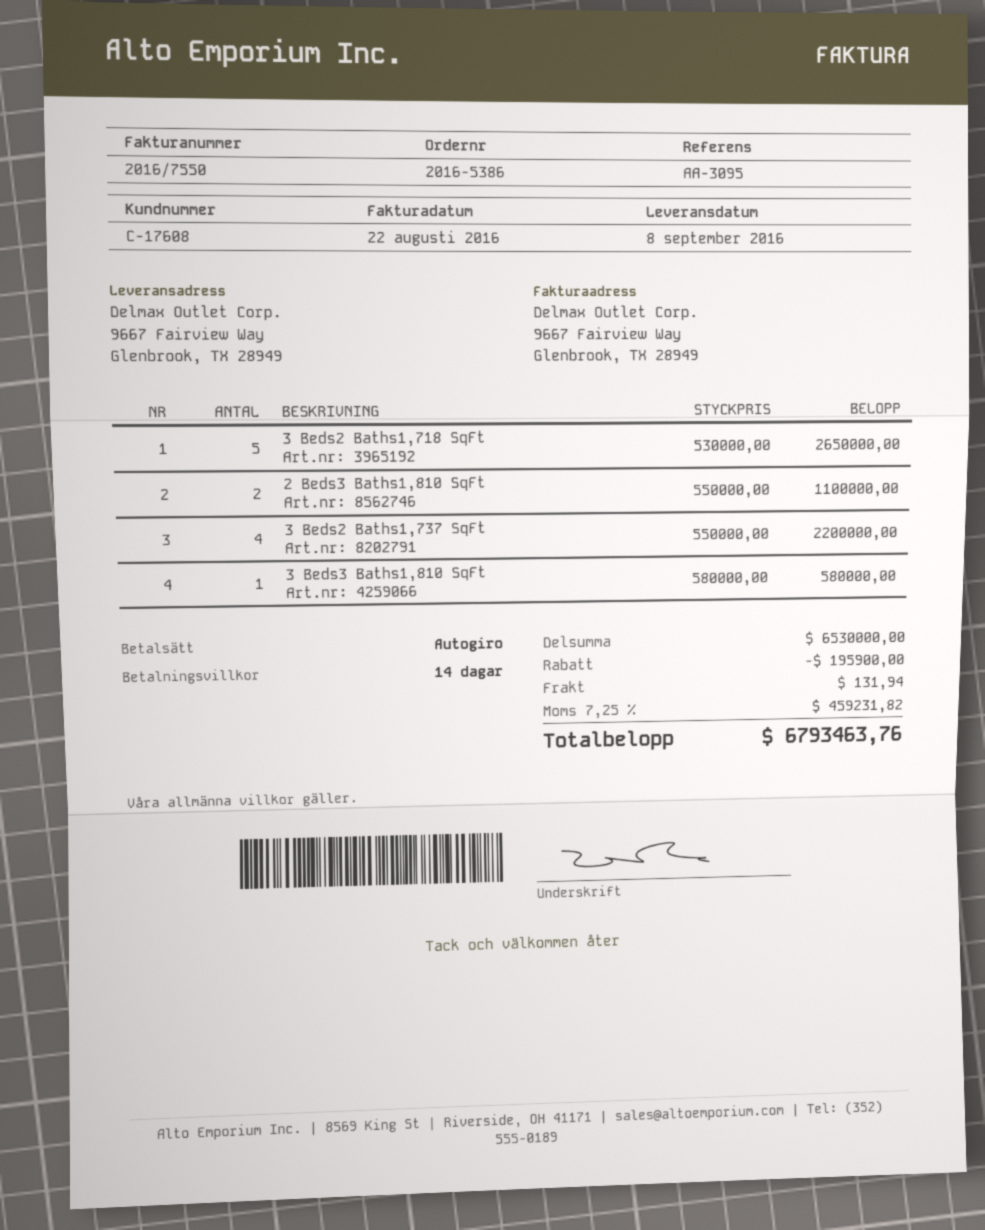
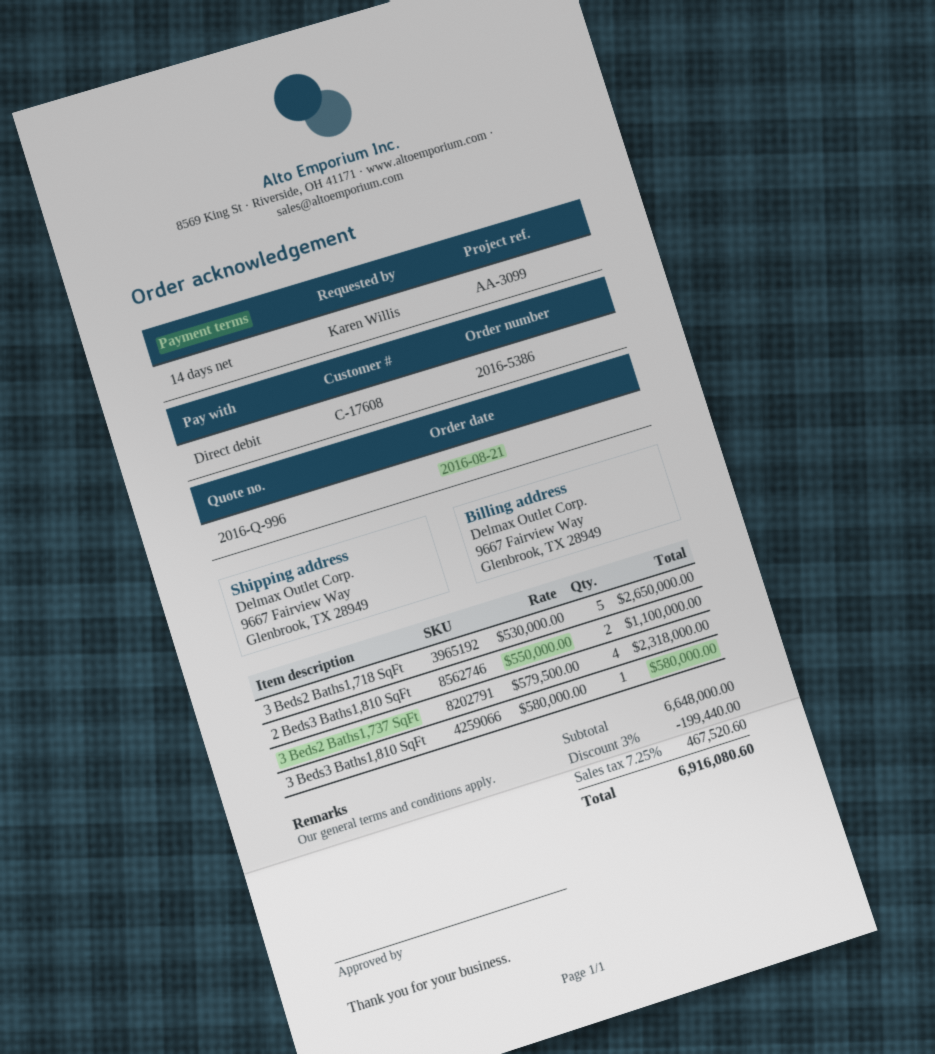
reference: AA-3095 -> AA-3099
3 Beds2 Baths1,737 SqFt: 4 x 550000.00 = 2200000.00 -> 4 x 579500.00 = 2318000.00
subtotal: 6530000.00 -> 6648000.00
discount: 195900.00 -> 199440.00
shipping: 131.94 -> none
tax: 7.25% = 459231.82 -> 7.25% = 467520.60
total: 6793463.76 -> 6916080.60

